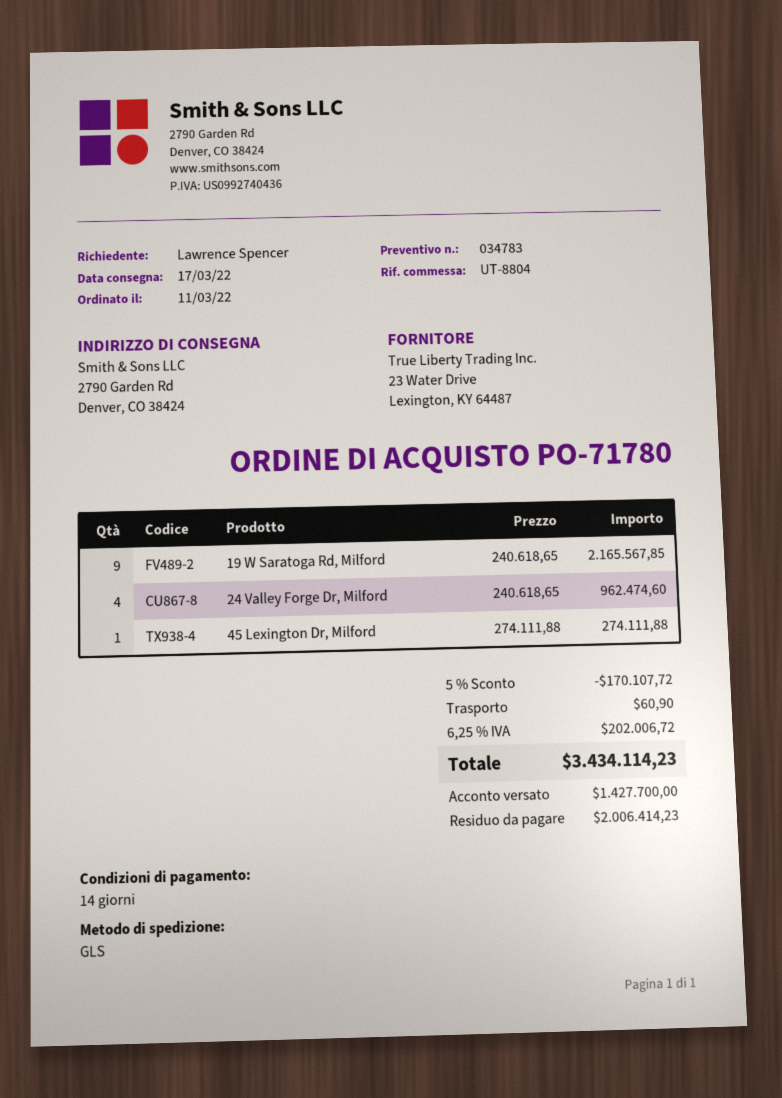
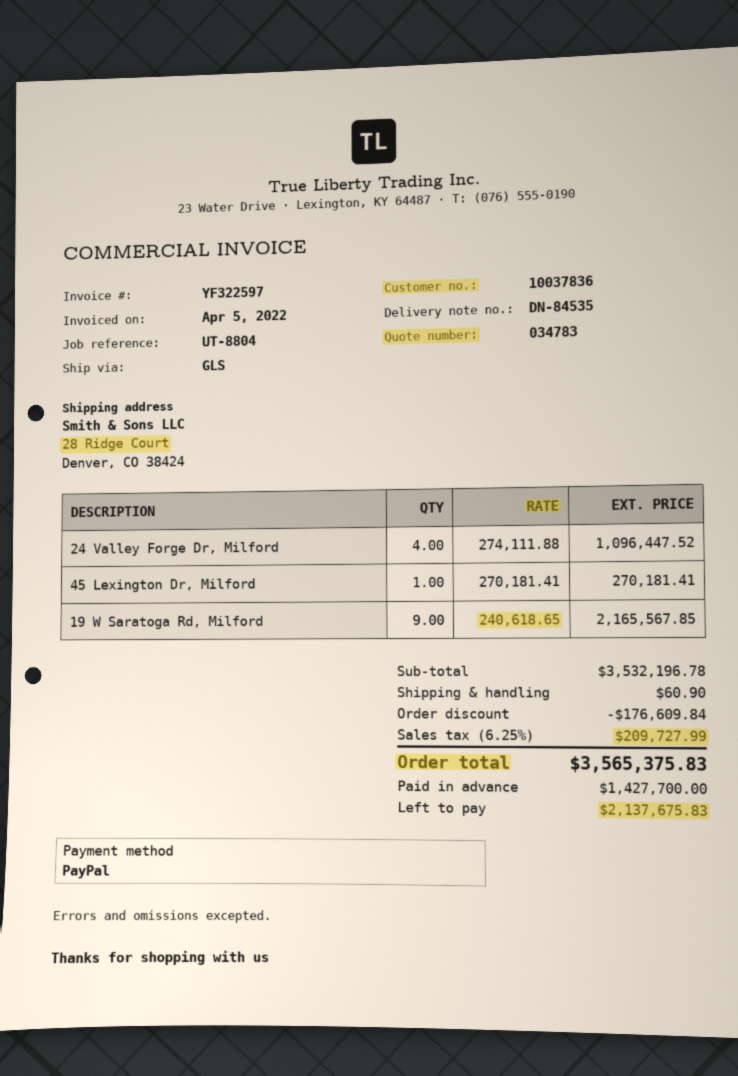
ship to: 2790 Garden Rd, Denver, CO 38424 -> 28 Ridge Court, Denver, CO 38424
24 Valley Forge Dr, Milford: 4 x 240618.65 = 962474.60 -> 4 x 274111.88 = 1096447.52
45 Lexington Dr, Milford: 1 x 274111.88 = 274111.88 -> 1 x 270181.41 = 270181.41
discount: 170107.72 -> 176609.84
tax: 6.25% = 202006.72 -> 6.25% = 209727.99
total: 3434114.23 -> 3565375.83
balance: 2006414.23 -> 2137675.83

